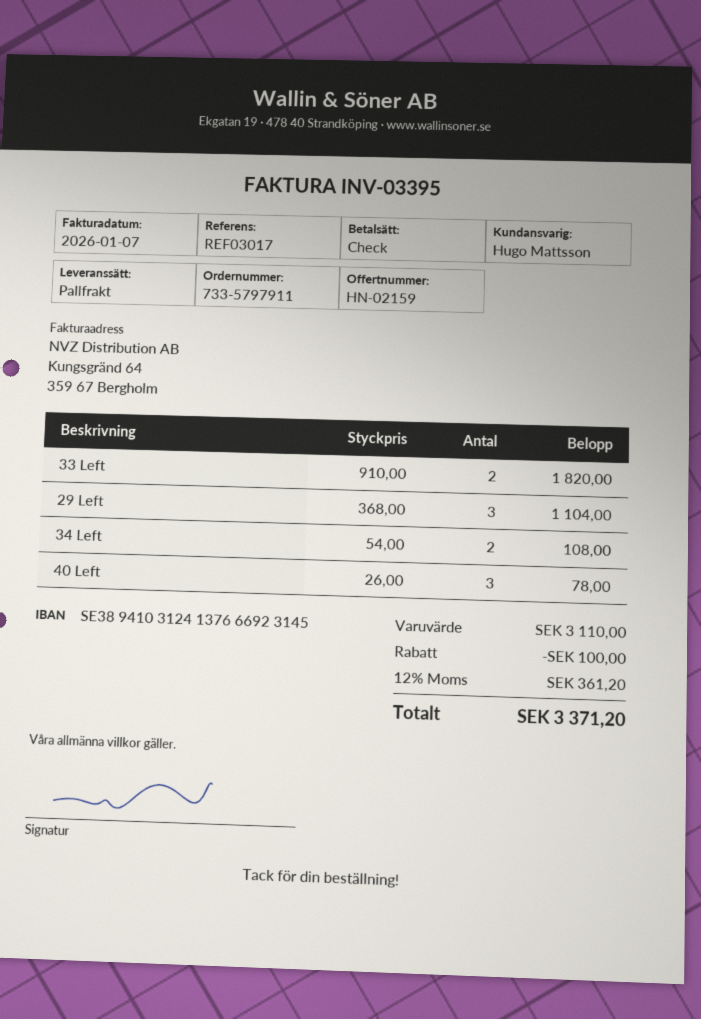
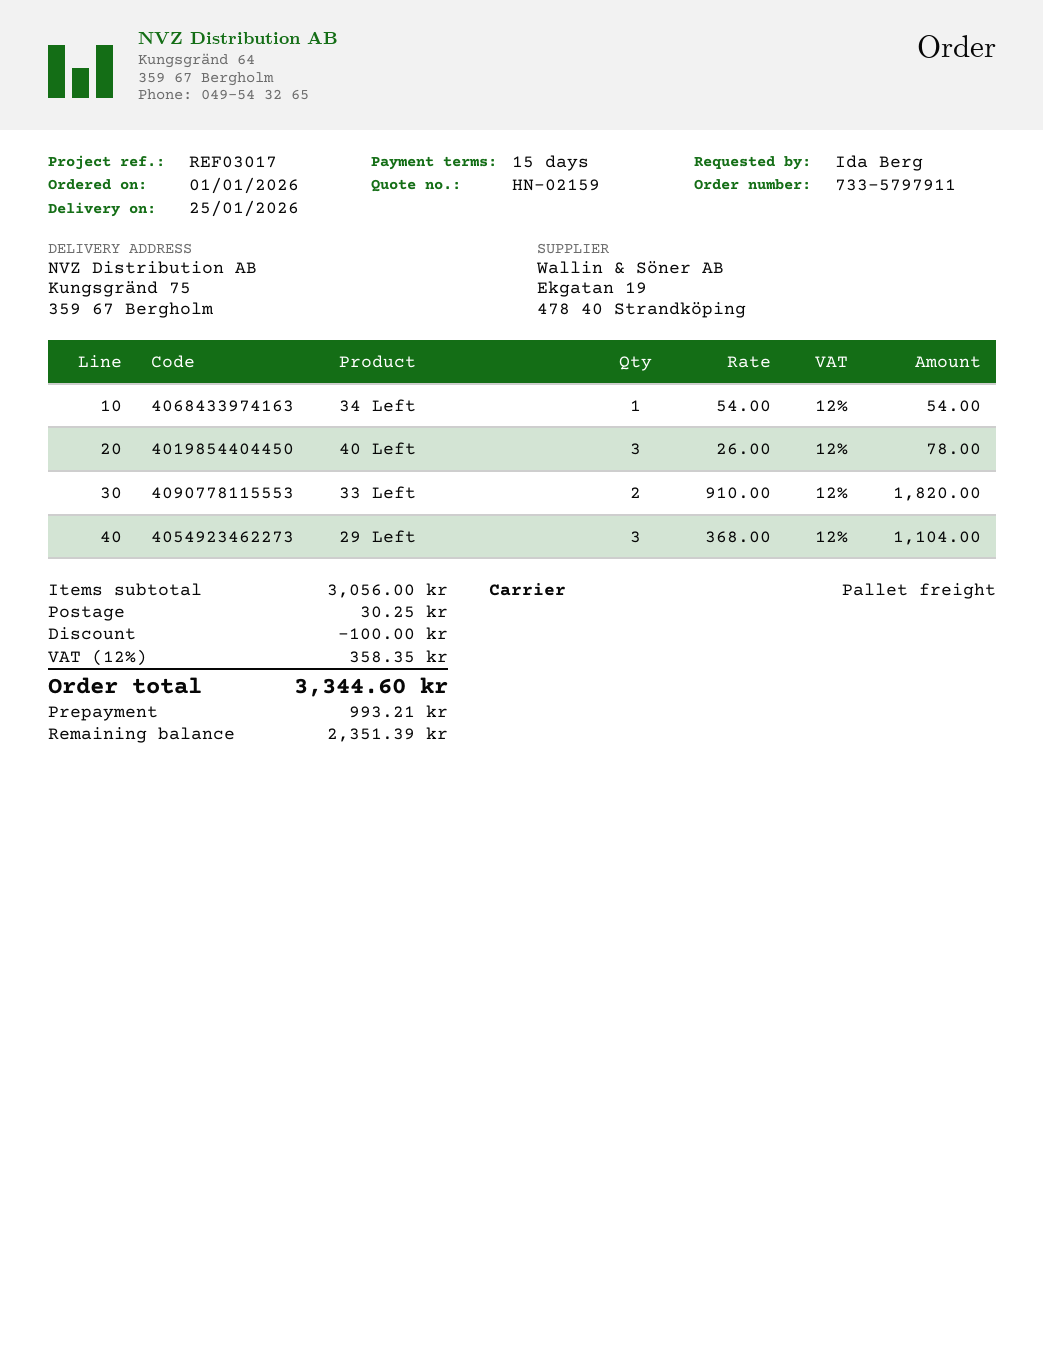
34 Left: 2 x 54.00 = 108.00 -> 1 x 54.00 = 54.00
subtotal: 3110.00 -> 3056.00
shipping: none -> 30.25
tax: 12% = 361.20 -> 12% = 358.35
total: 3371.20 -> 3344.60

